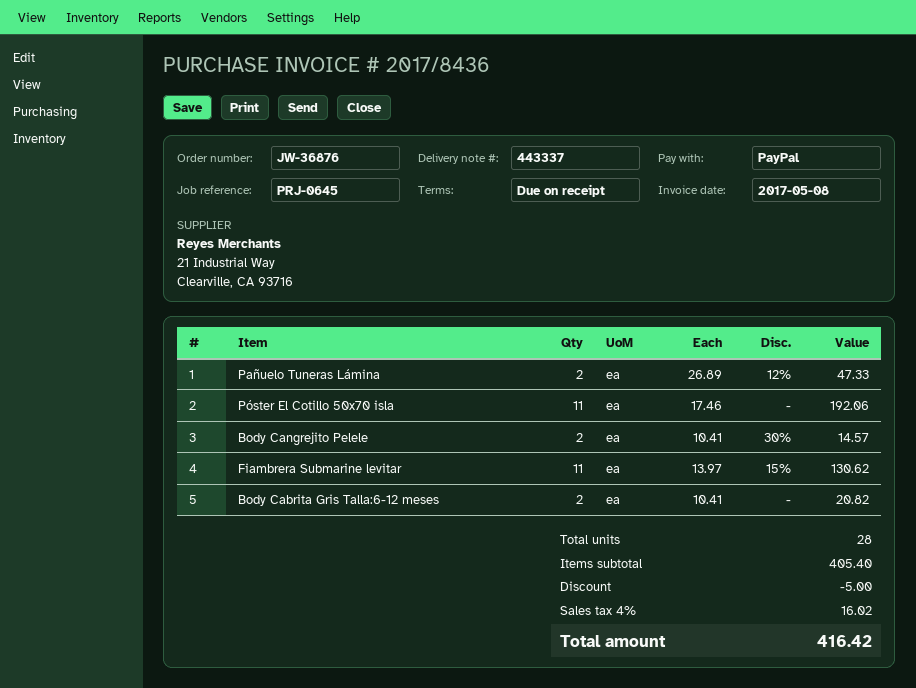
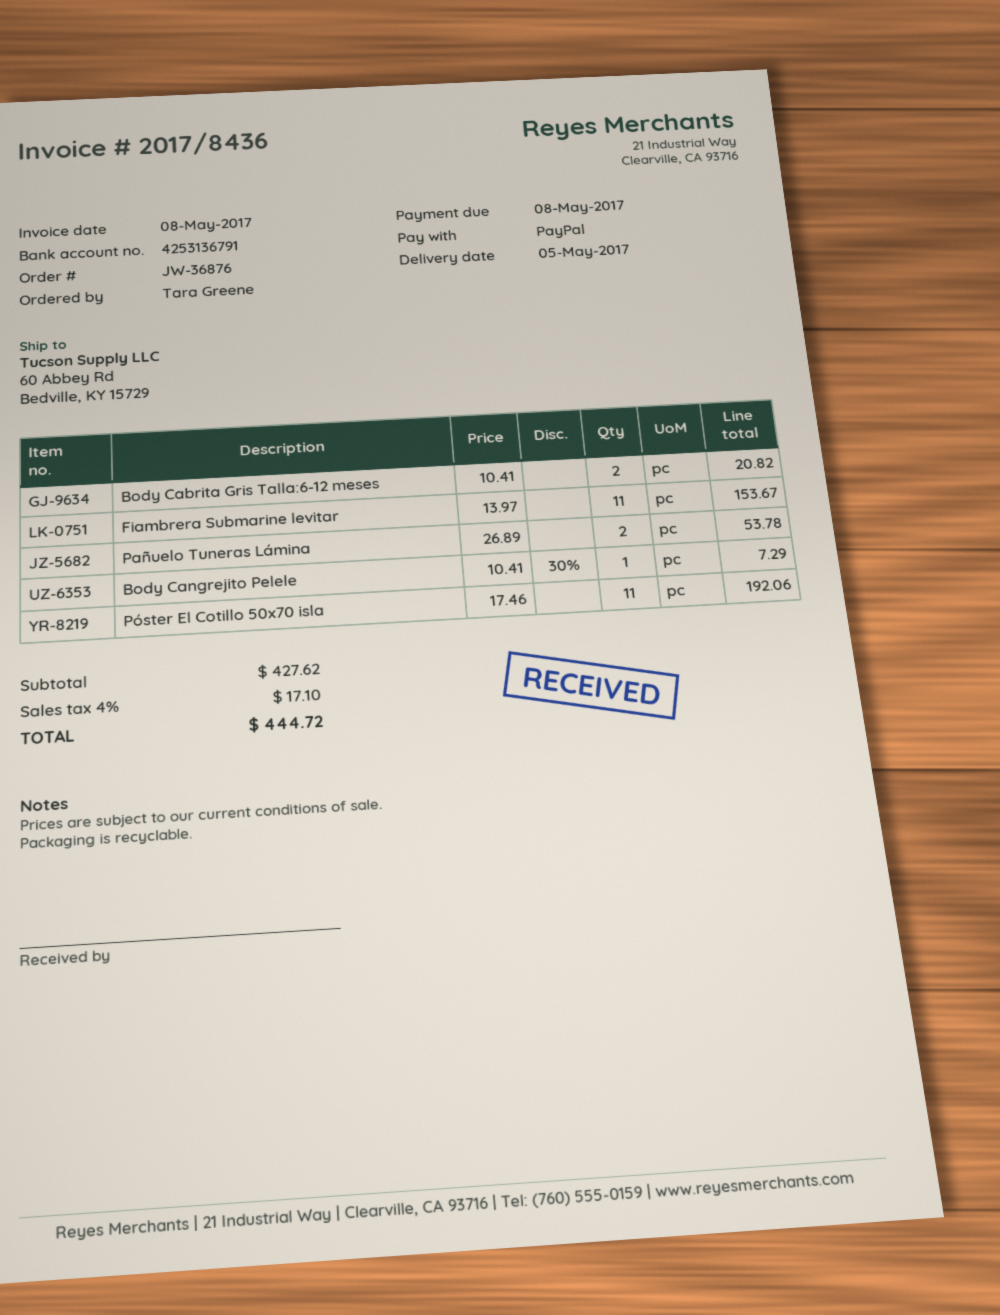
Pañuelo Tuneras Lámina: 2 x 26.89 - 12% = 47.33 -> 2 x 26.89 = 53.78
Body Cangrejito Pelele: 2 x 10.41 - 30% = 14.57 -> 1 x 10.41 - 30% = 7.29
Fiambrera Submarine levitar: 11 x 13.97 - 15% = 130.62 -> 11 x 13.97 = 153.67
subtotal: 405.40 -> 427.62
discount: 5.00 -> none
tax: 4% = 16.02 -> 4% = 17.10
total: 416.42 -> 444.72

